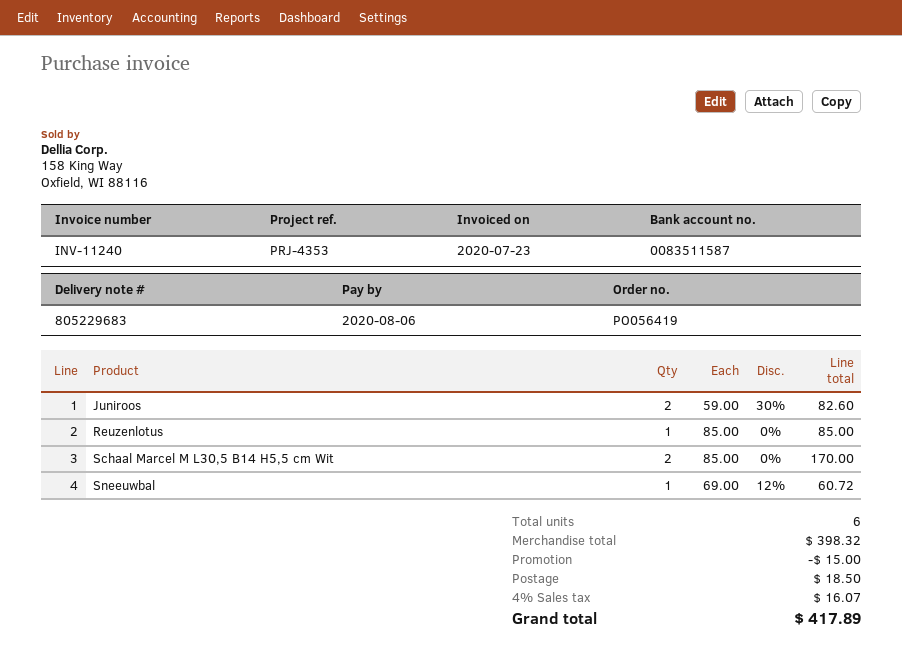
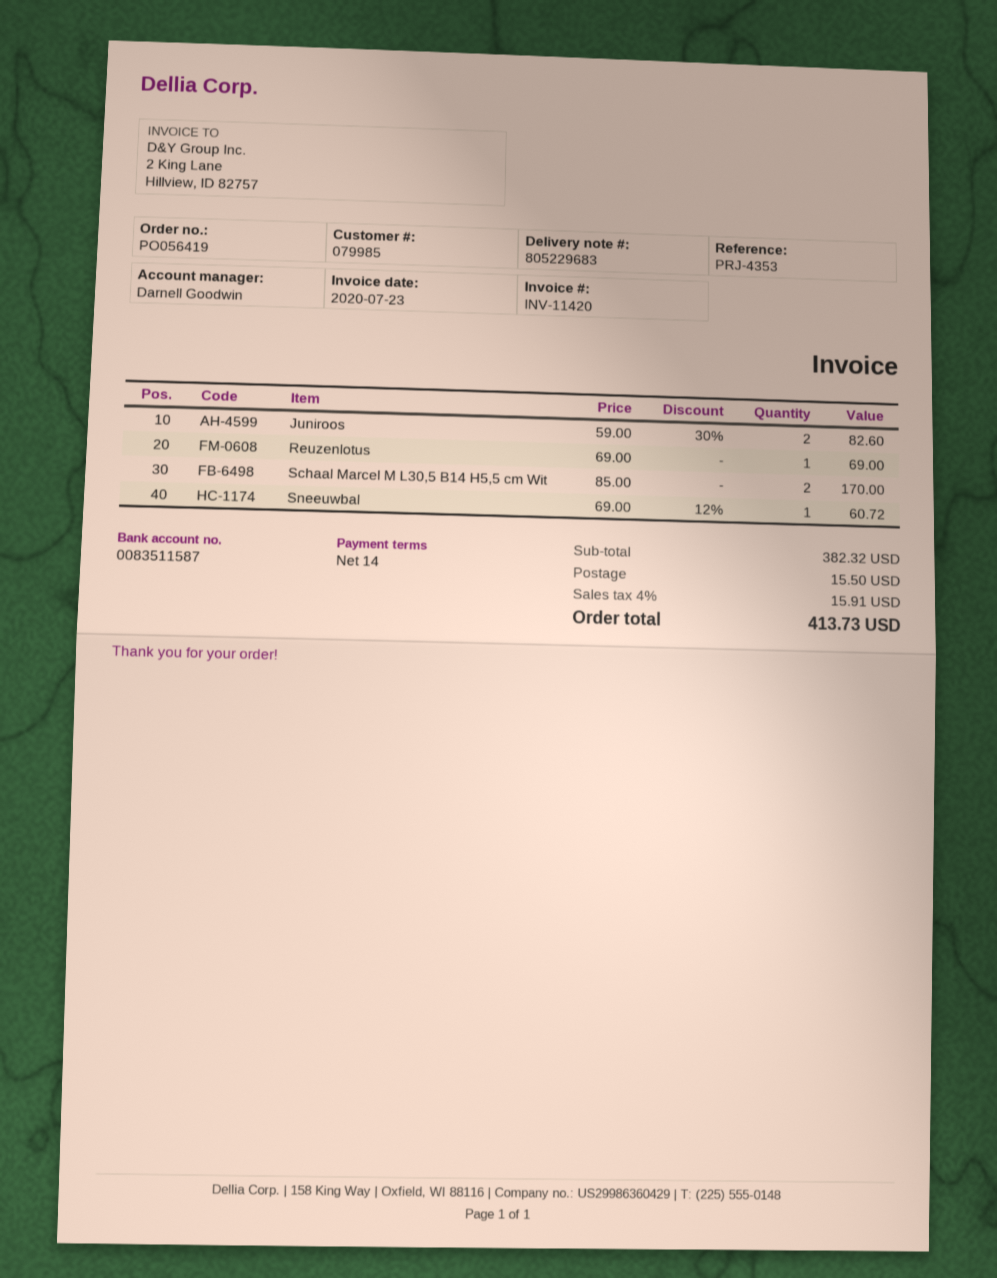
invoice number: INV-11240 -> INV-11420
Reuzenlotus: 1 x 85.00 = 85.00 -> 1 x 69.00 = 69.00
subtotal: 398.32 -> 382.32
discount: 15.00 -> none
shipping: 18.50 -> 15.50
tax: 4% = 16.07 -> 4% = 15.91
total: 417.89 -> 413.73

